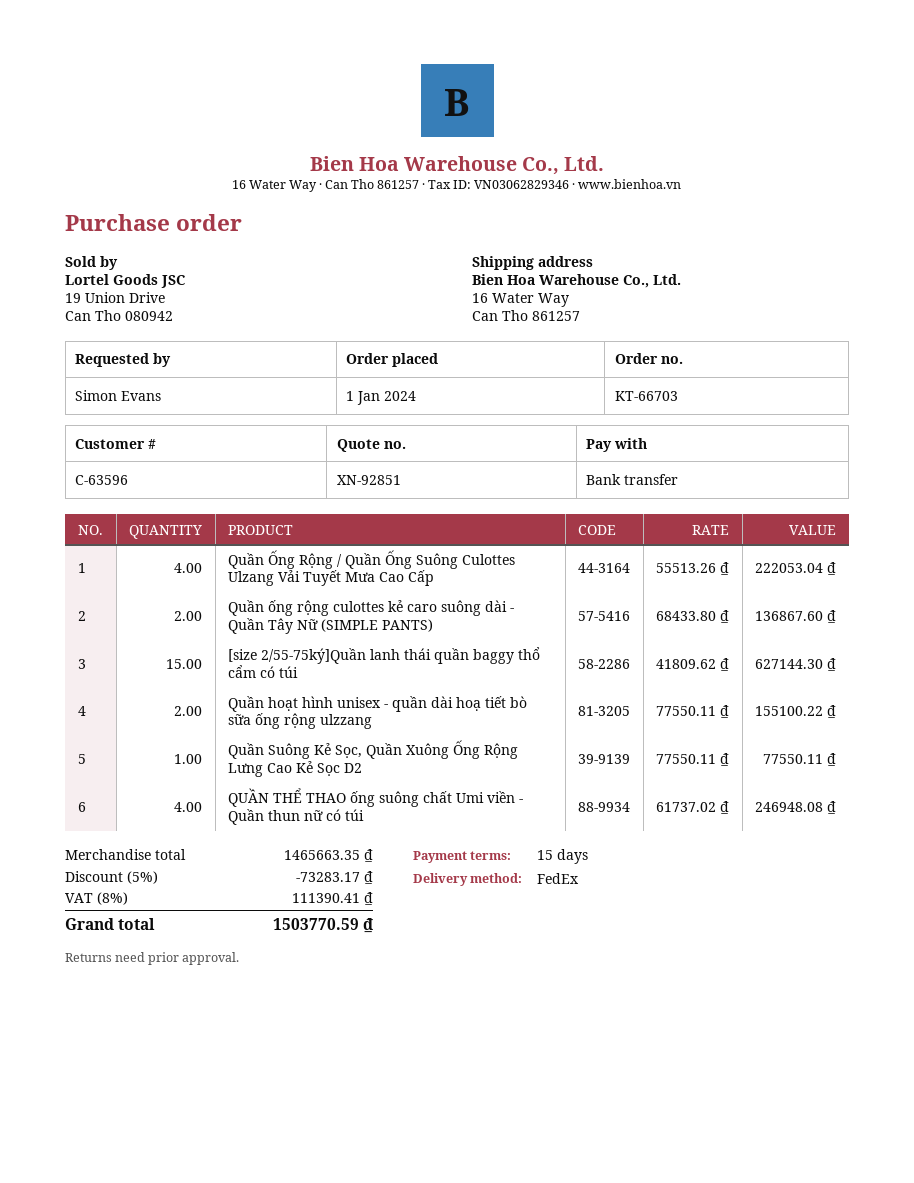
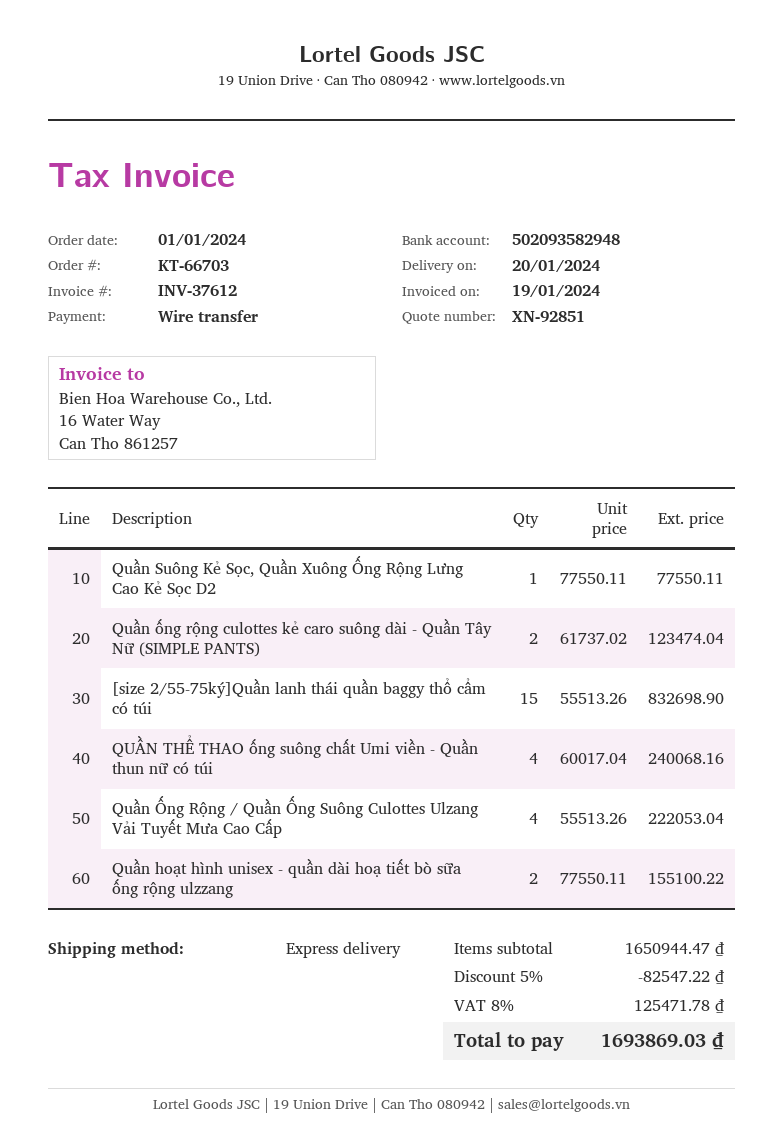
shipping method: FedEx -> express
Quần ống rộng culottes kẻ caro suông dài - Quần Tây Nữ (SIMPLE PANTS): 2 x 68433.80 = 136867.60 -> 2 x 61737.02 = 123474.04
[size 2/55-75ký]Quần lanh thái quần baggy thổ cẩm có túi: 15 x 41809.62 = 627144.30 -> 15 x 55513.26 = 832698.90
QUẦN THỂ THAO ống suông chất Umi viền - Quần thun nữ có túi: 4 x 61737.02 = 246948.08 -> 4 x 60017.04 = 240068.16
subtotal: 1465663.35 -> 1650944.47
discount: 5% = 73283.17 -> 5% = 82547.22
tax: 8% = 111390.41 -> 8% = 125471.78
total: 1503770.59 -> 1693869.03

